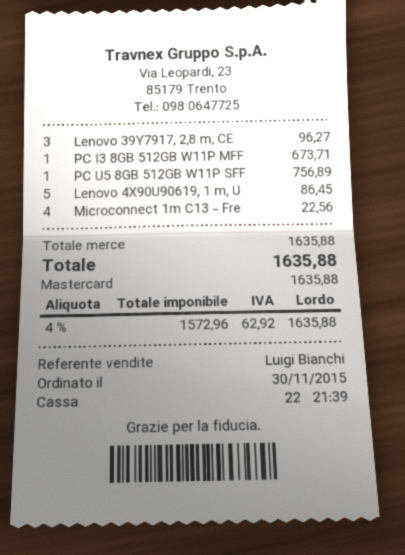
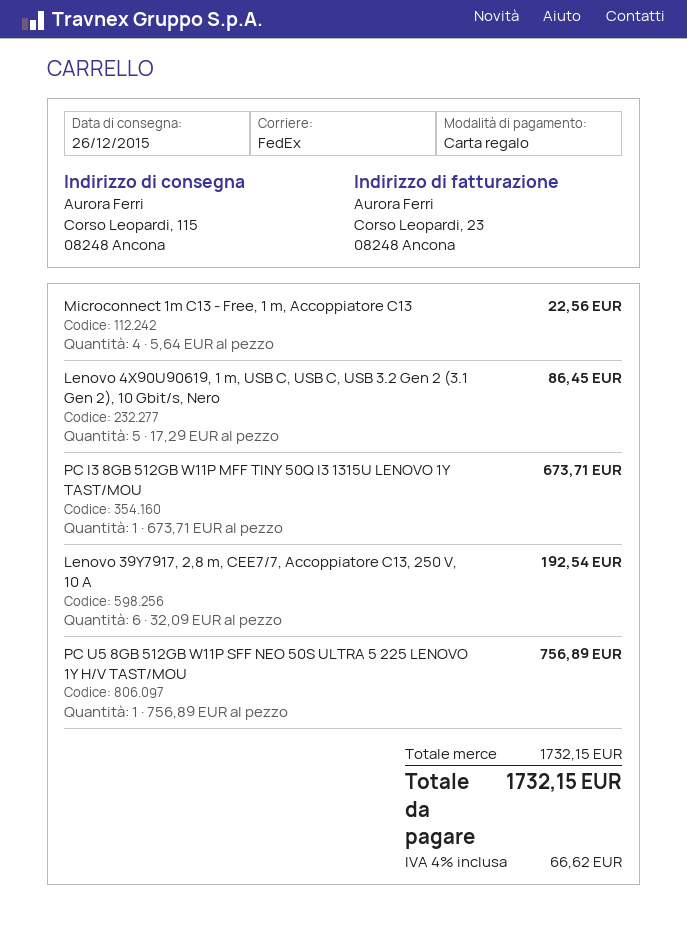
payment method: Mastercard -> gift card
Lenovo 39Y7917, 2,8 m, CE: 3 for 96.27 -> 6 for 192.54
subtotal: 1635.88 -> 1732.15
tax: 4% = 62.92 -> 4% = 66.62
total: 1635.88 -> 1732.15

